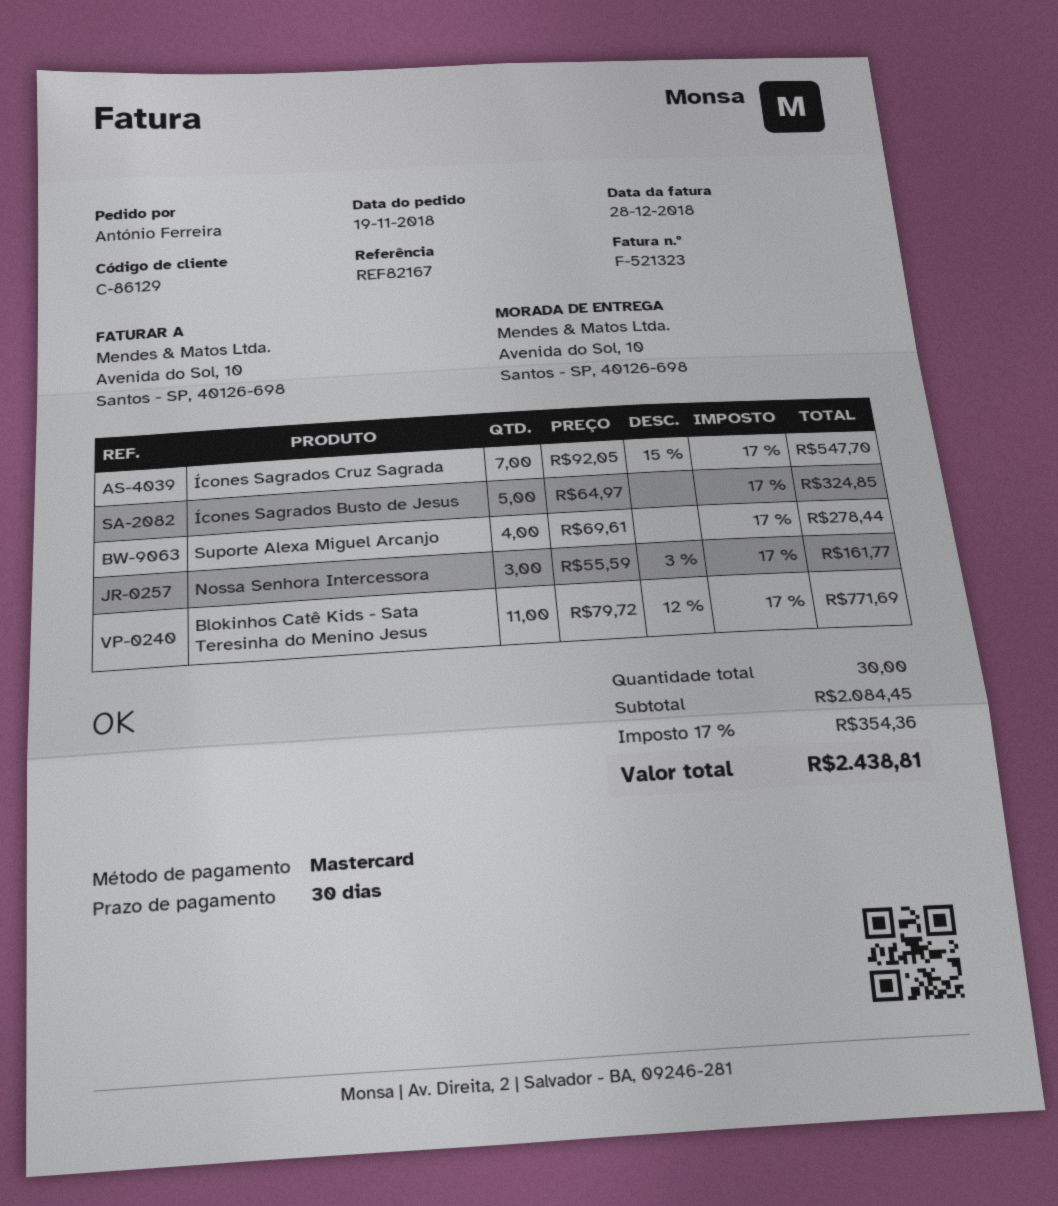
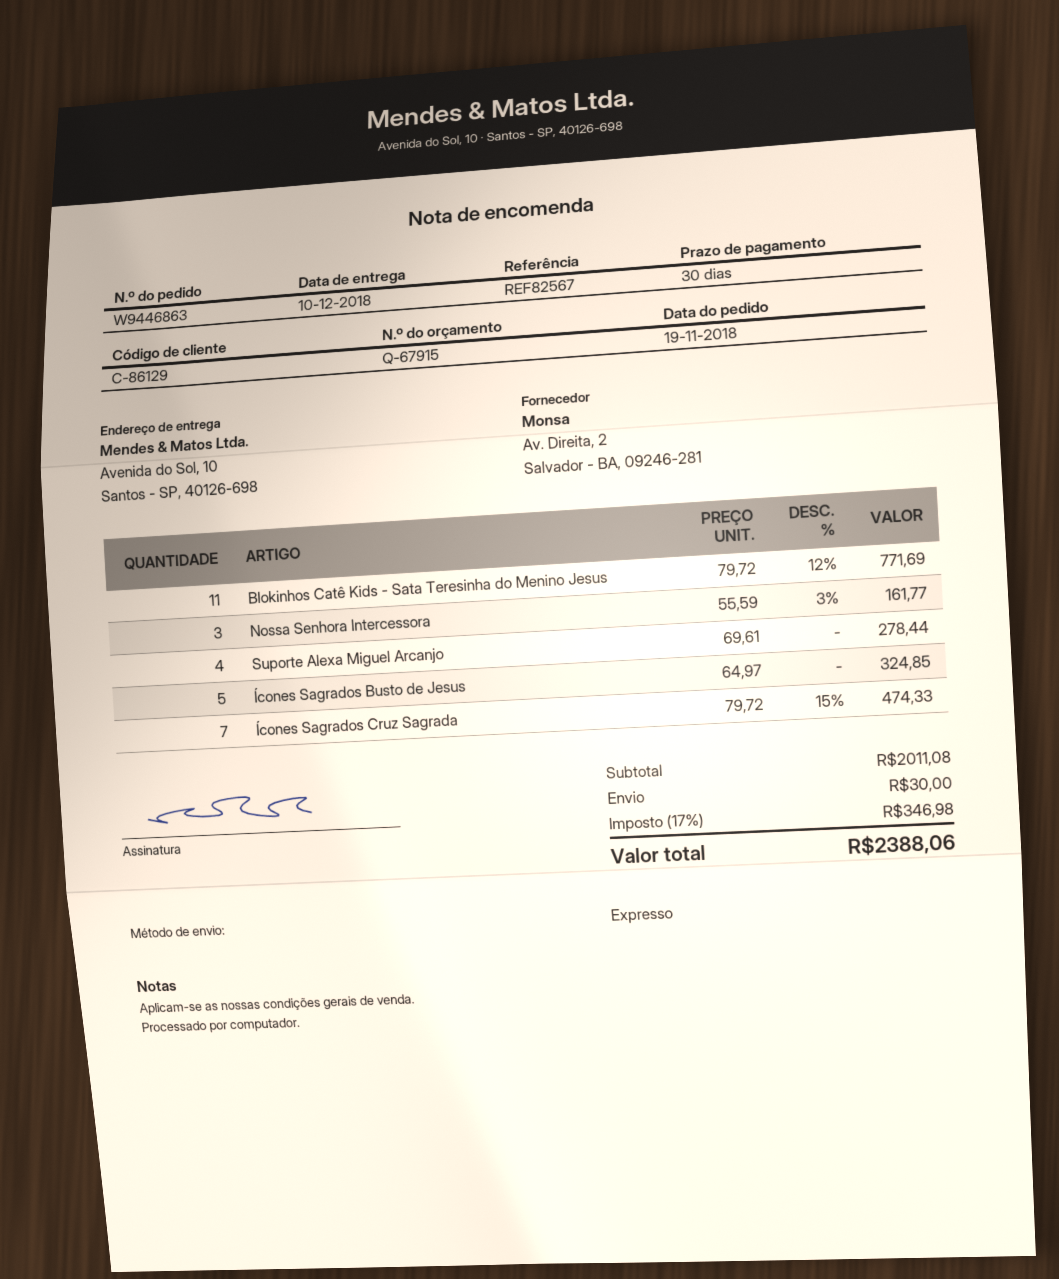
reference: REF82167 -> REF82567
Ícones Sagrados Cruz Sagrada: 7 x 92.05 - 15% = 547.70 -> 7 x 79.72 - 15% = 474.33
subtotal: 2084.45 -> 2011.08
shipping: none -> 30.00
tax: 17% = 354.36 -> 17% = 346.98
total: 2438.81 -> 2388.06

